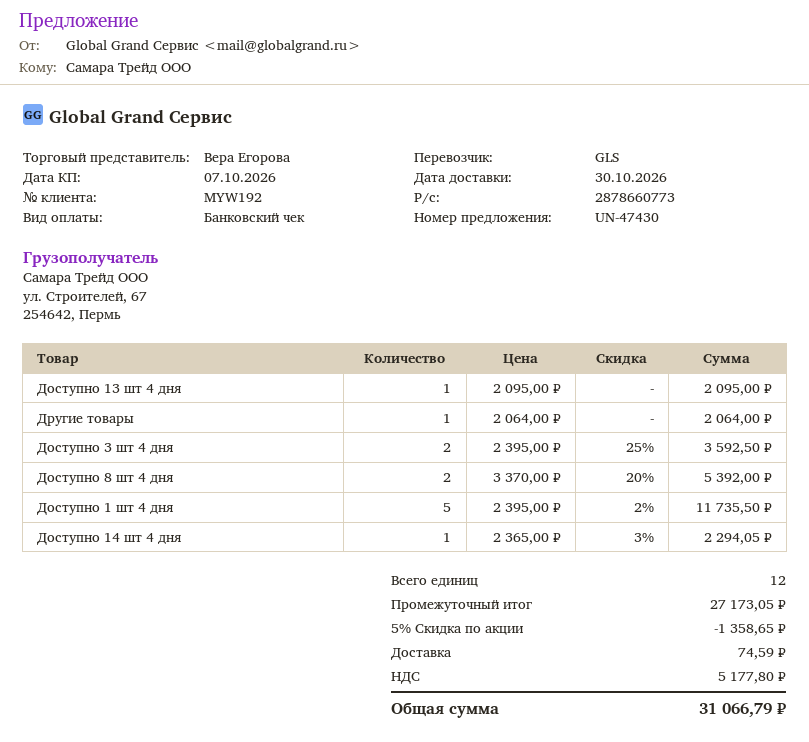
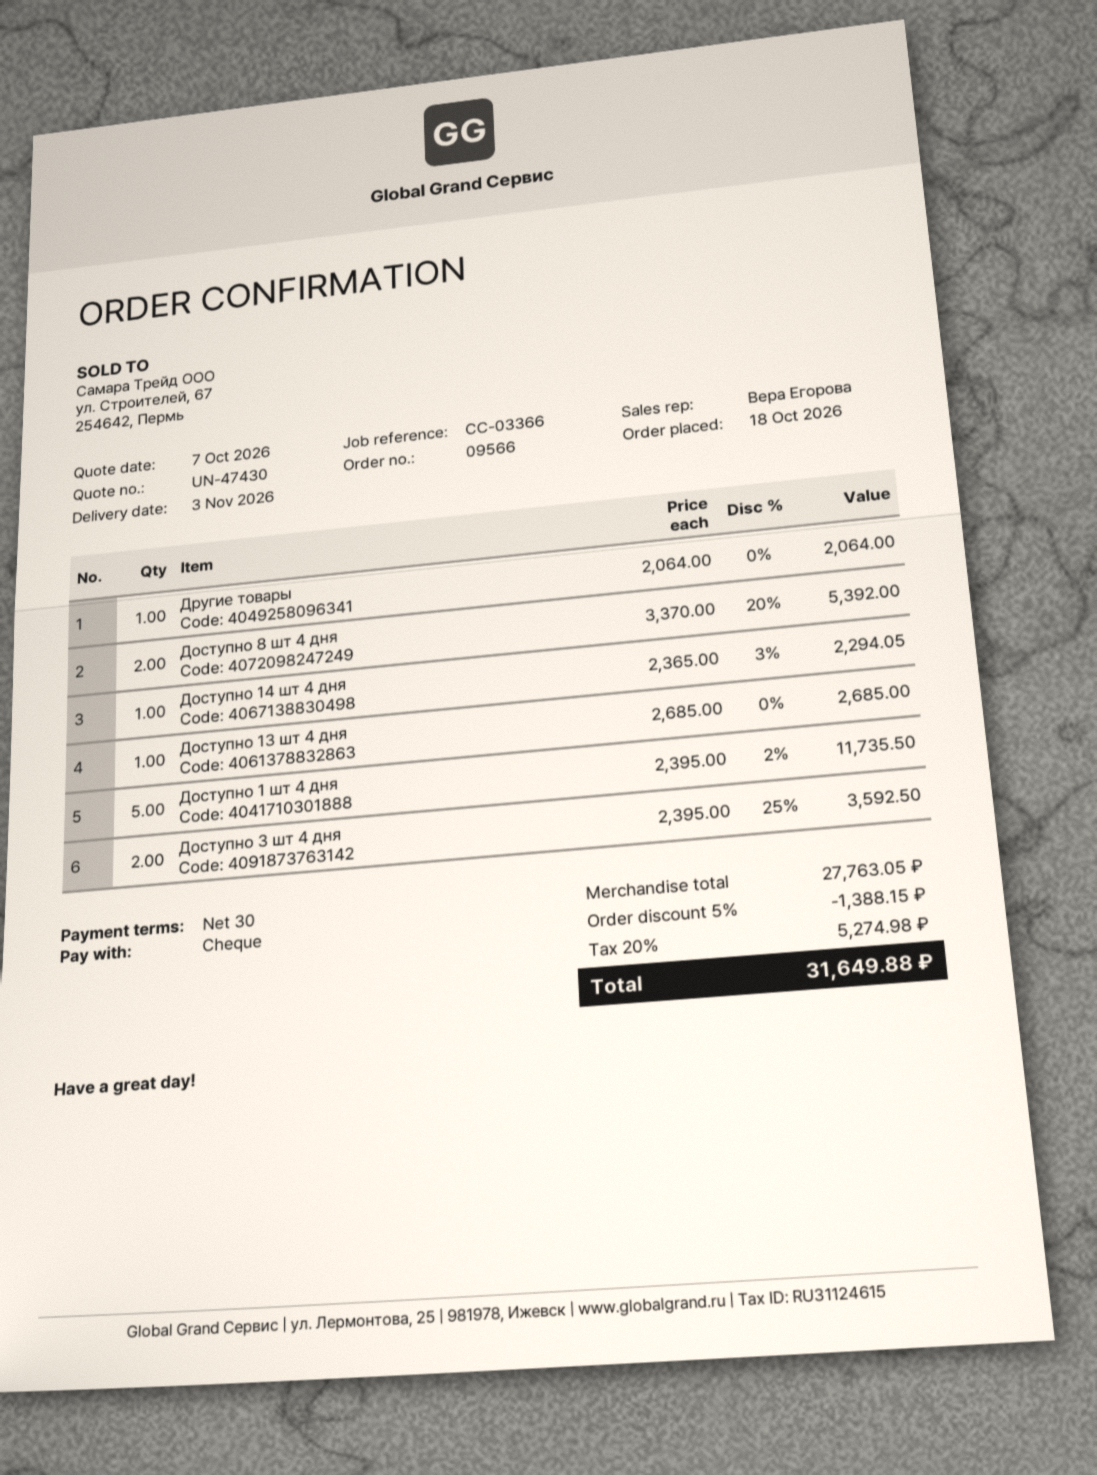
delivery date: 2026-10-30 -> 2026-11-03
Доступно 13 шт 4 дня: 1 x 2095.00 = 2095.00 -> 1 x 2685.00 = 2685.00
subtotal: 27173.05 -> 27763.05
discount: 5% = 1358.65 -> 5% = 1388.15
shipping: 74.59 -> none
tax: 5177.80 -> 5274.98
total: 31066.79 -> 31649.88

